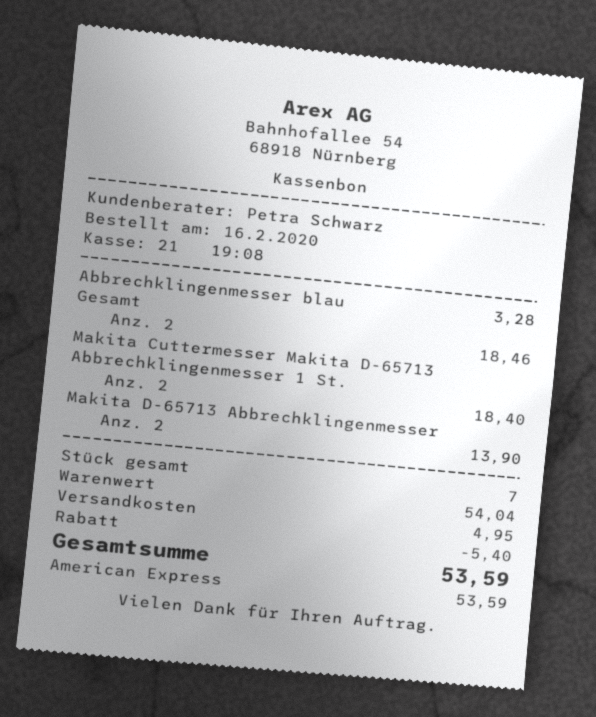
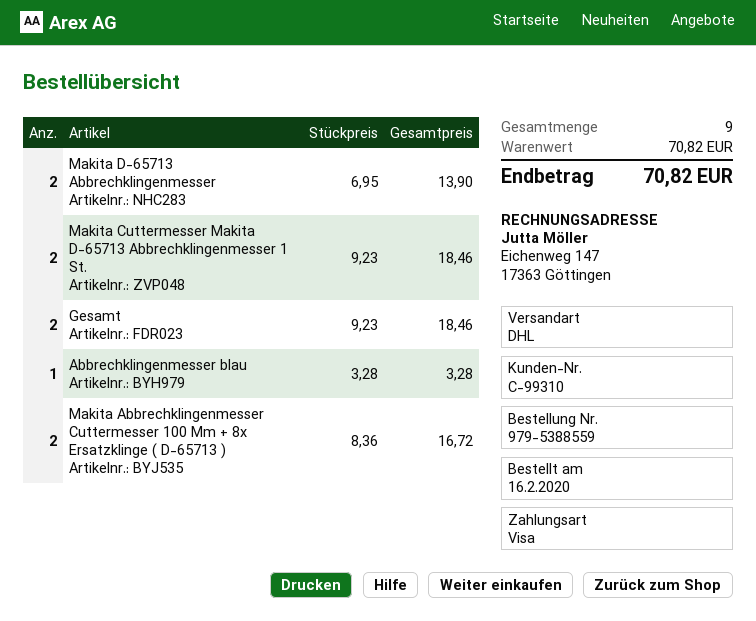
payment method: American Express -> Visa
Makita Cuttermesser Makita D-65713 Abbrechklingenmesser 1 St.: 2 for 18.40 -> 2 for 18.46
Makita Abbrechklingenmesser Cuttermesser 100 Mm + 8x Ersatzklinge ( D-65713 ): none -> 2 for 16.72
total quantity: 7 -> 9
subtotal: 54.04 -> 70.82
discount: 5.40 -> none
shipping: 4.95 -> none
total: 53.59 -> 70.82

